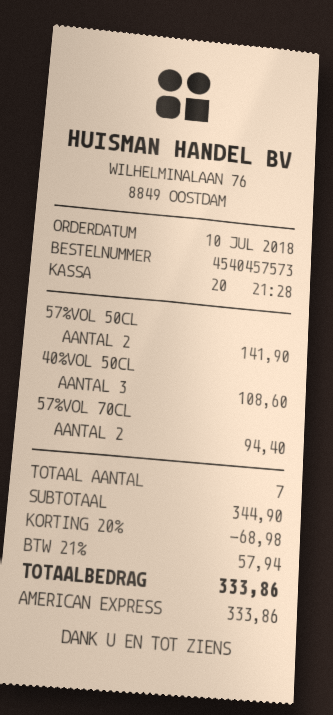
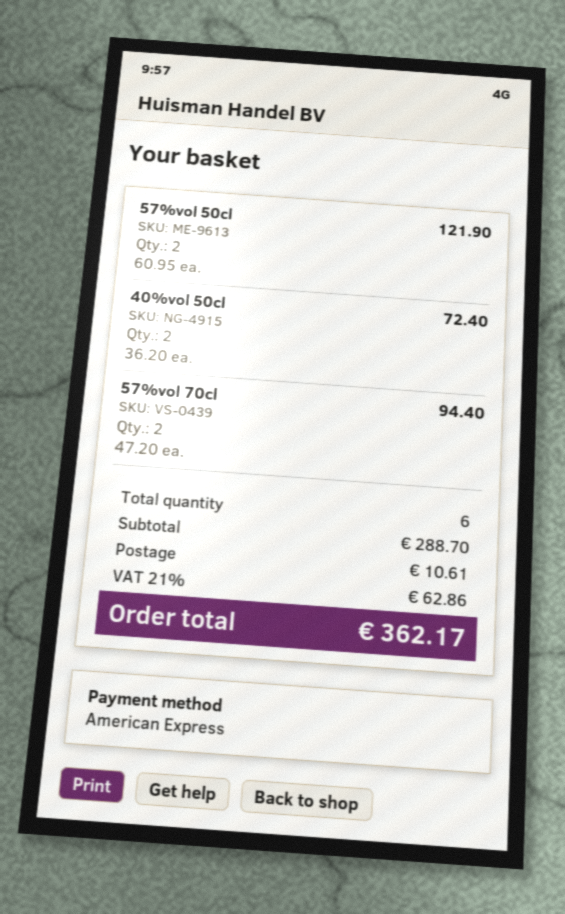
57%VOL 50CL: 2 for 141.90 -> 2 for 121.90
40%VOL 50CL: 3 for 108.60 -> 2 for 72.40
total quantity: 7 -> 6
subtotal: 344.90 -> 288.70
discount: 20% = 68.98 -> none
shipping: none -> 10.61
tax: 21% = 57.94 -> 21% = 62.86
total: 333.86 -> 362.17

